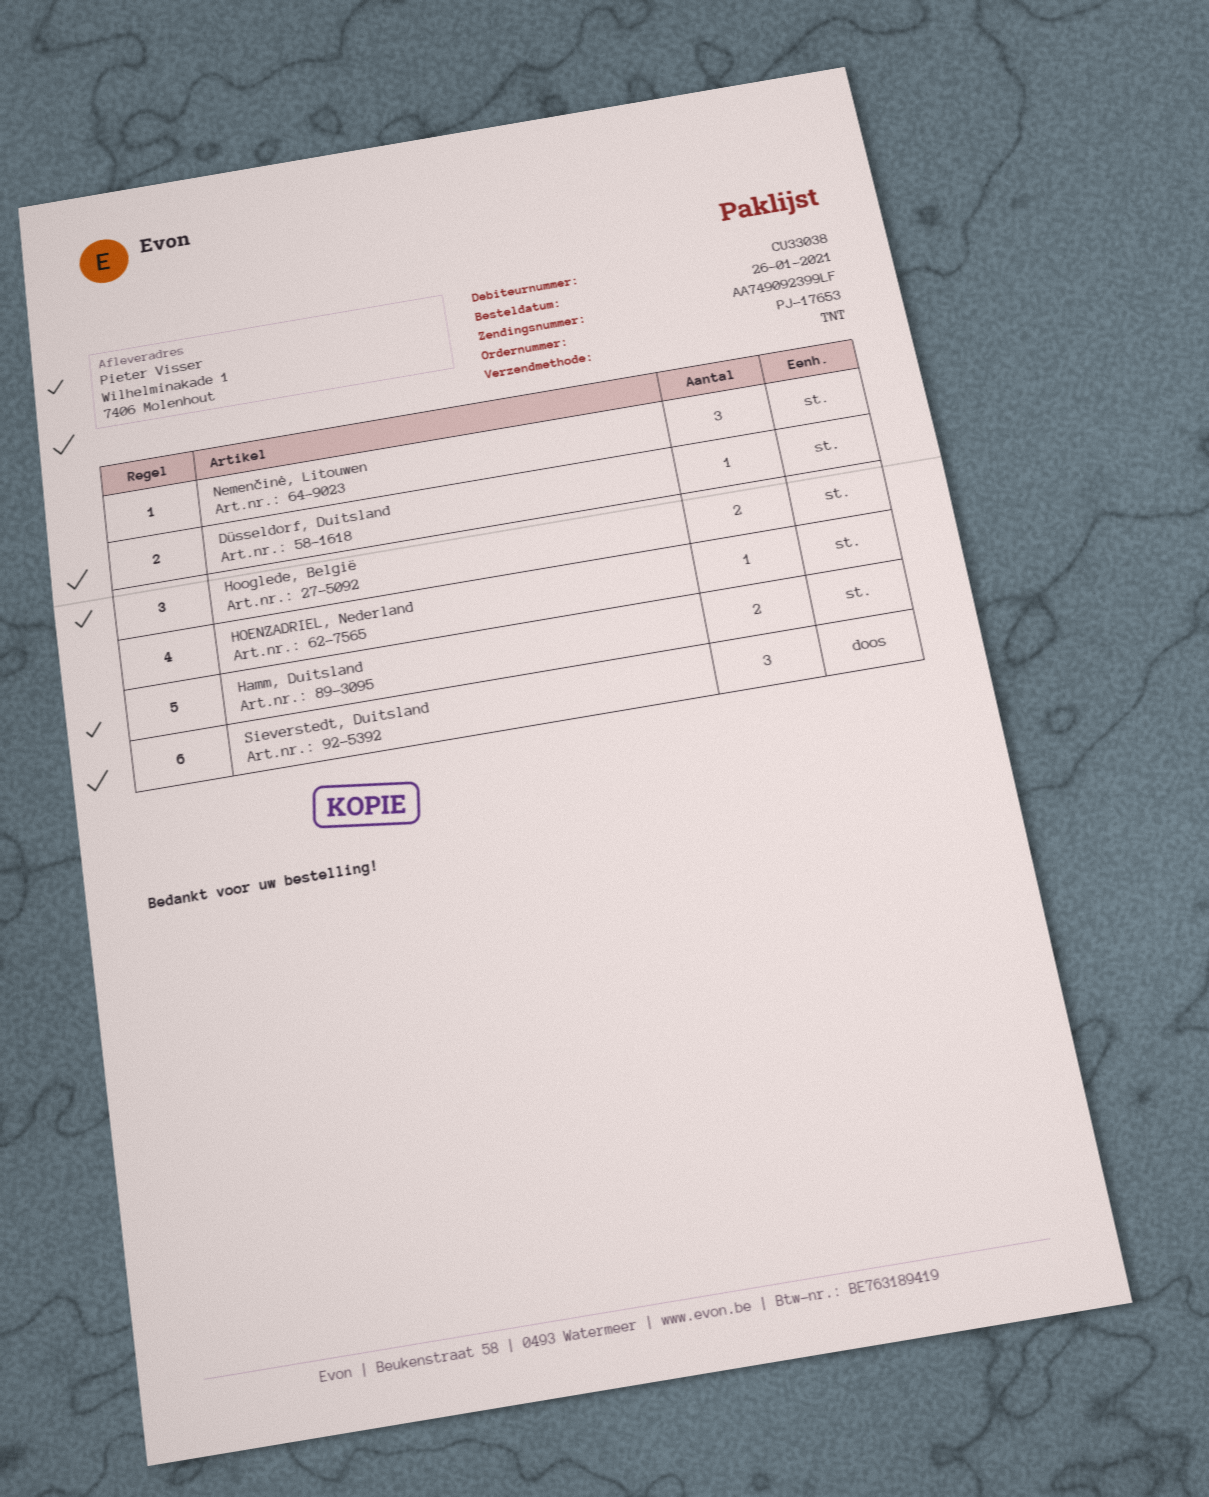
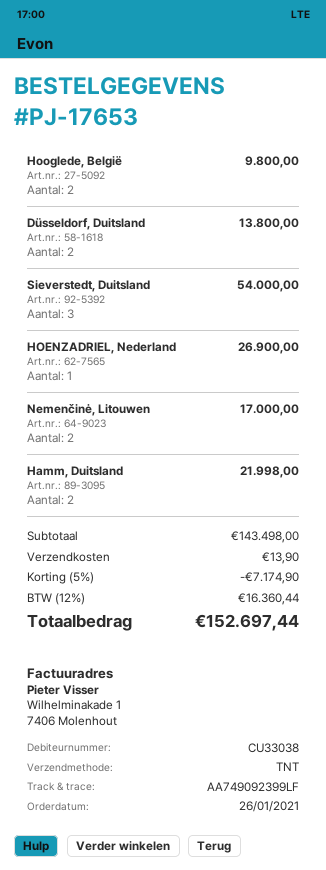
Nemenčinė, Litouwen: 3 -> 2
Düsseldorf, Duitsland: 1 -> 2

